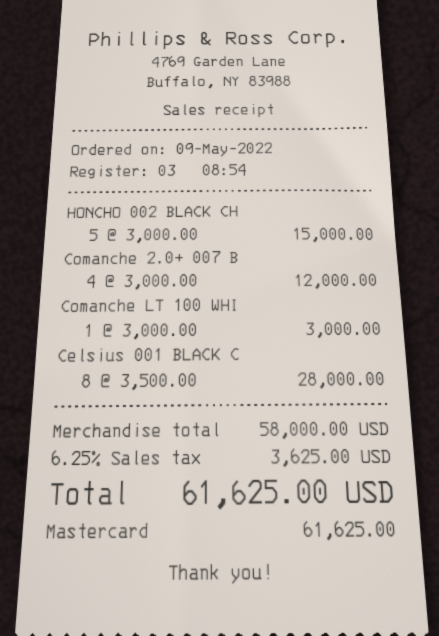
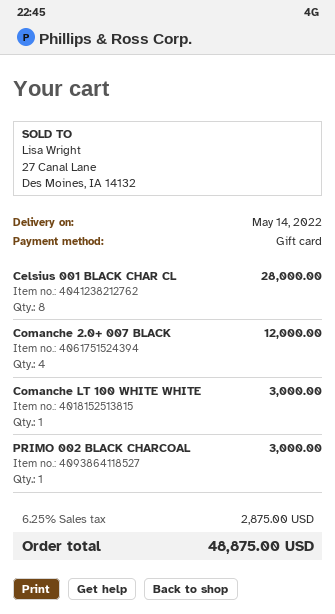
payment method: Mastercard -> gift card
HONCHO 002 BLACK CH: 5 for 15000.00 -> none
PRIMO 002 BLACK CHARCOAL: none -> 1 for 3000.00
tax: 6.25% = 3625.00 -> 6.25% = 2875.00
total: 61625.00 -> 48875.00

